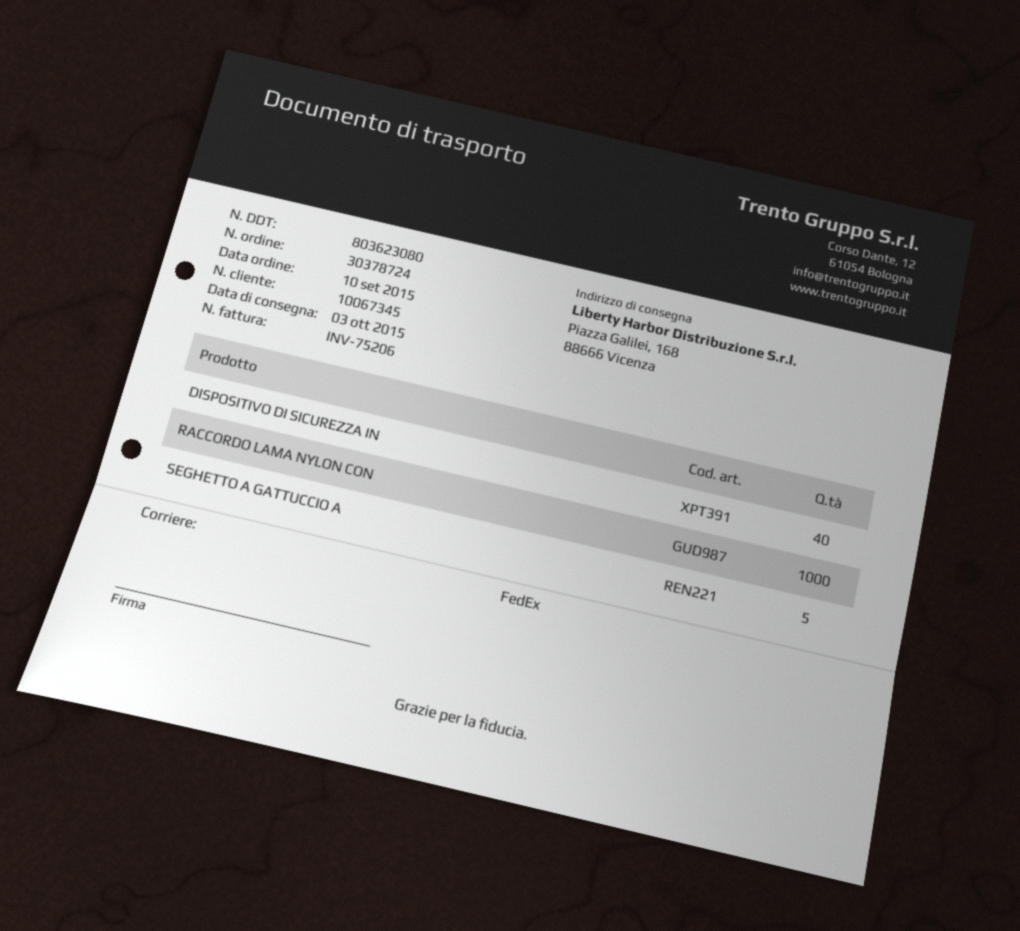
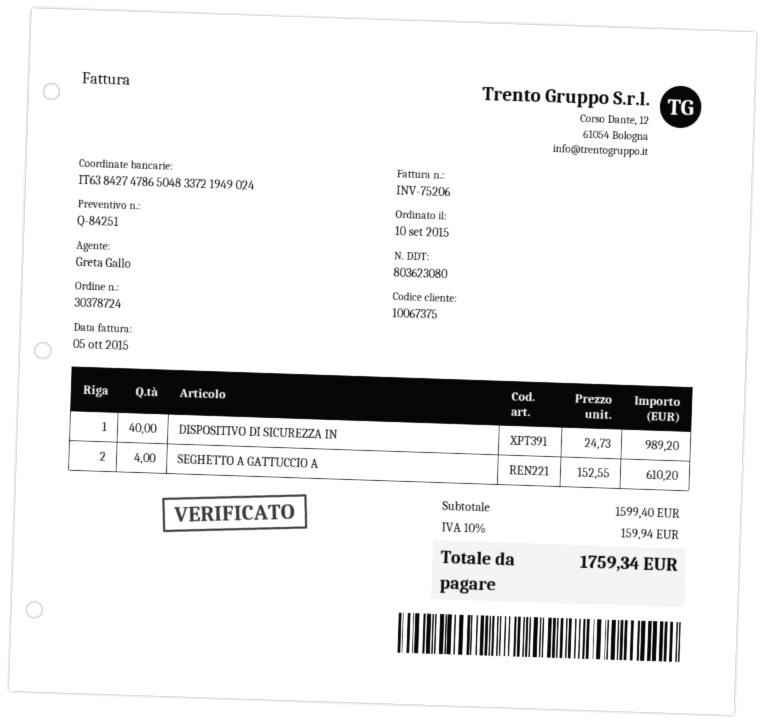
customer number: 10067345 -> 10067375
RACCORDO LAMA NYLON CON: 1000 -> none
SEGHETTO A GATTUCCIO A: 5 -> 4

